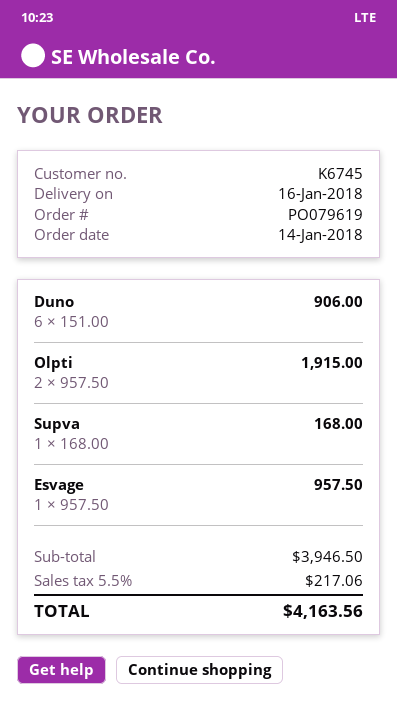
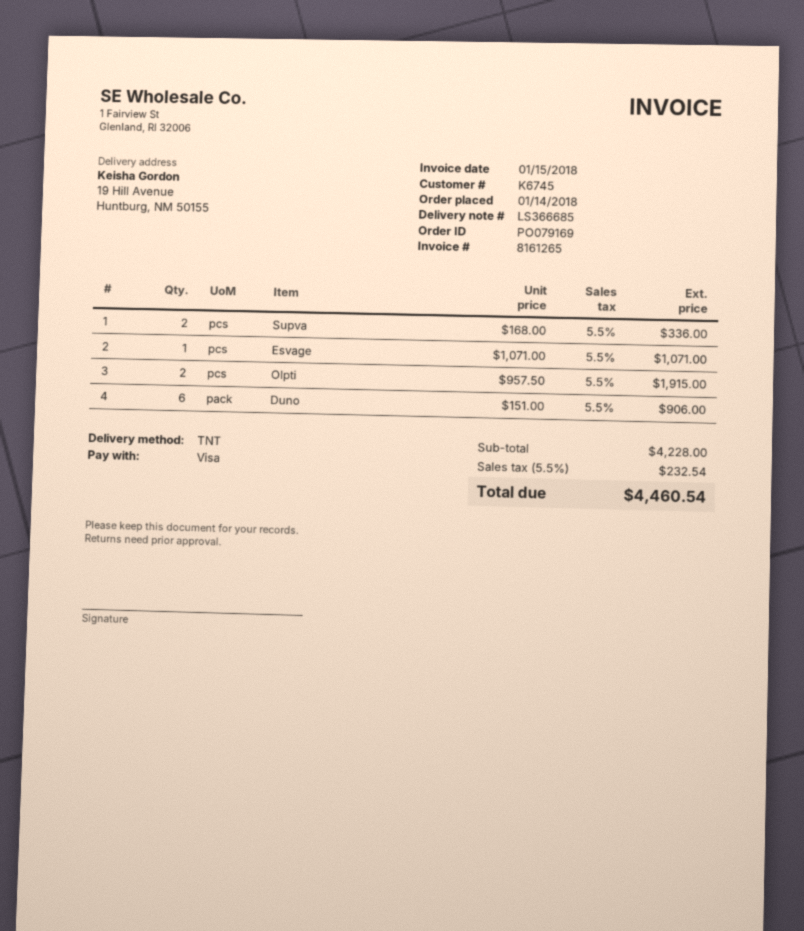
order number: PO079619 -> PO079169
Supva: 1 x 168.00 = 168.00 -> 2 x 168.00 = 336.00
Esvage: 1 x 957.50 = 957.50 -> 1 x 1071.00 = 1071.00
subtotal: 3946.50 -> 4228.00
tax: 5.5% = 217.06 -> 5.5% = 232.54
total: 4163.56 -> 4460.54

